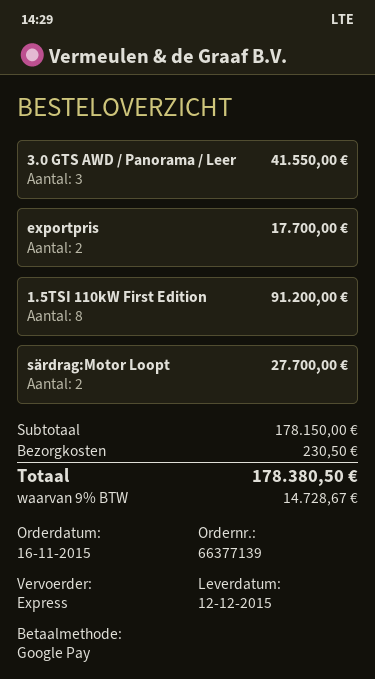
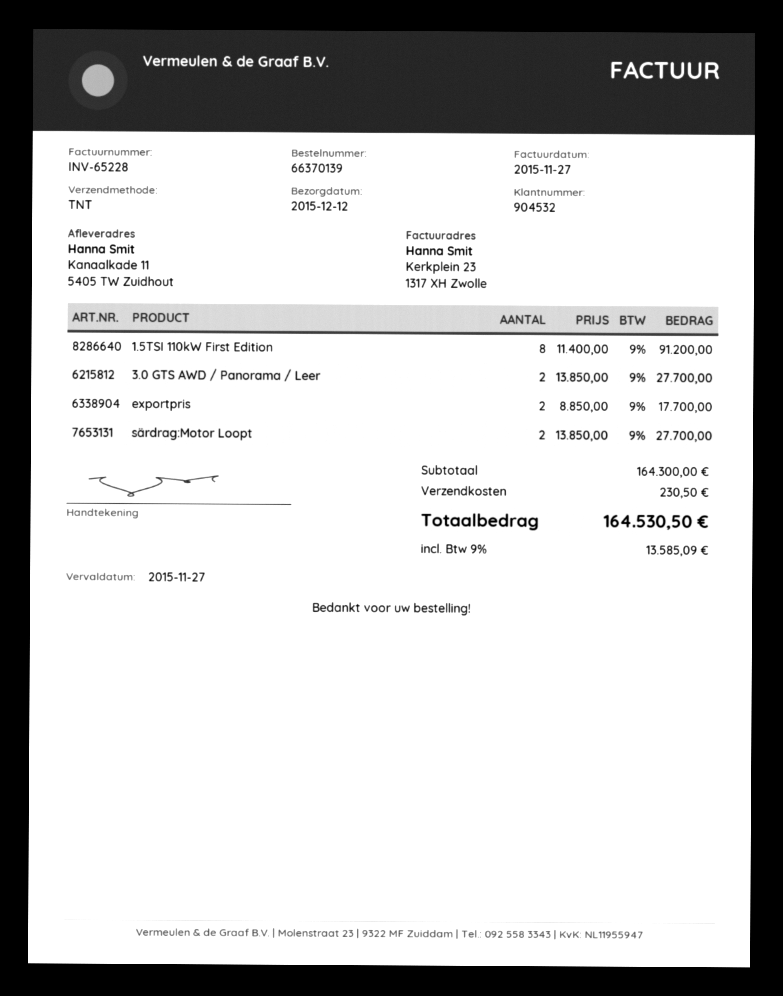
order number: 66377139 -> 66370139
shipping method: express -> TNT
3.0 GTS AWD / Panorama / Leer: 3 for 41550.00 -> 2 for 27700.00
subtotal: 178150.00 -> 164300.00
tax: 9% = 14728.67 -> 9% = 13585.09
total: 178380.50 -> 164530.50

